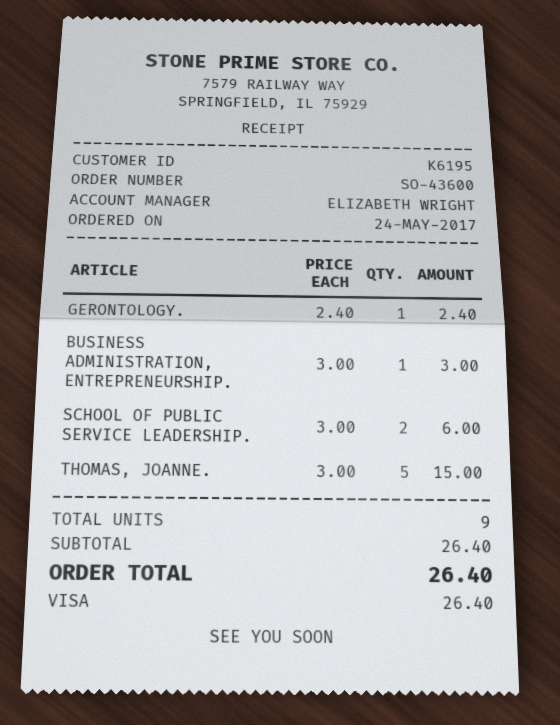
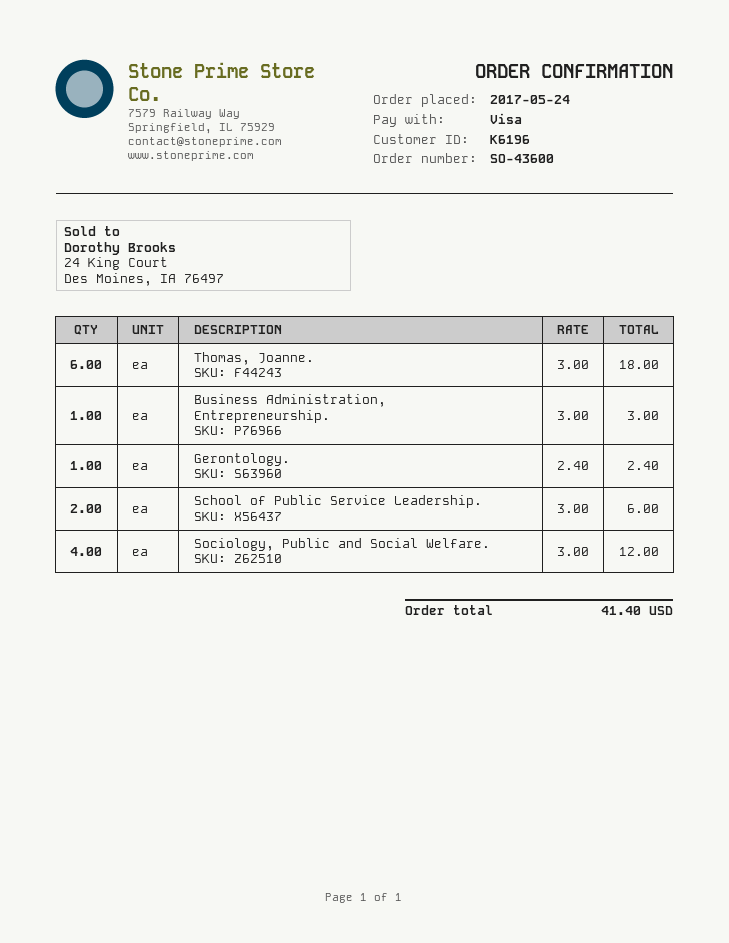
customer number: K6195 -> K6196
THOMAS, JOANNE.: 5 x 3.00 = 15.00 -> 6 x 3.00 = 18.00
Sociology, Public and Social Welfare.: none -> 4 x 3.00 = 12.00
total: 26.40 -> 41.40

